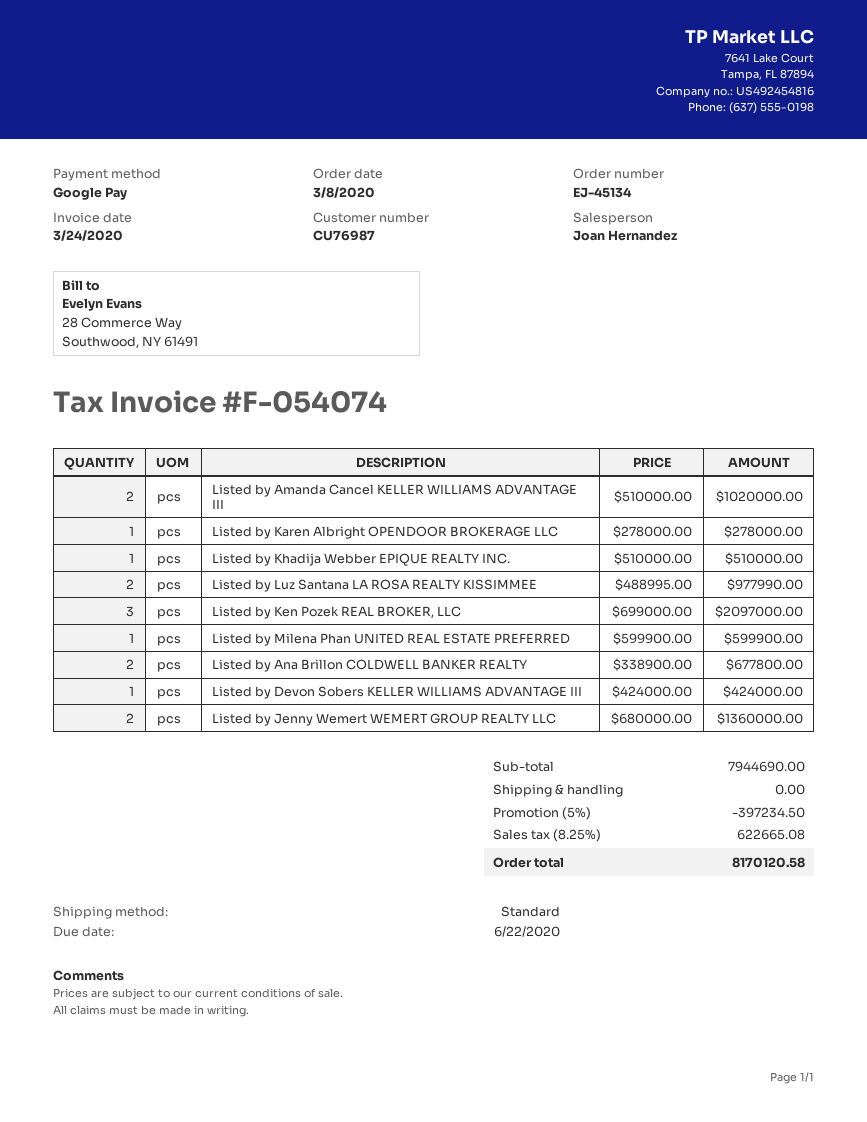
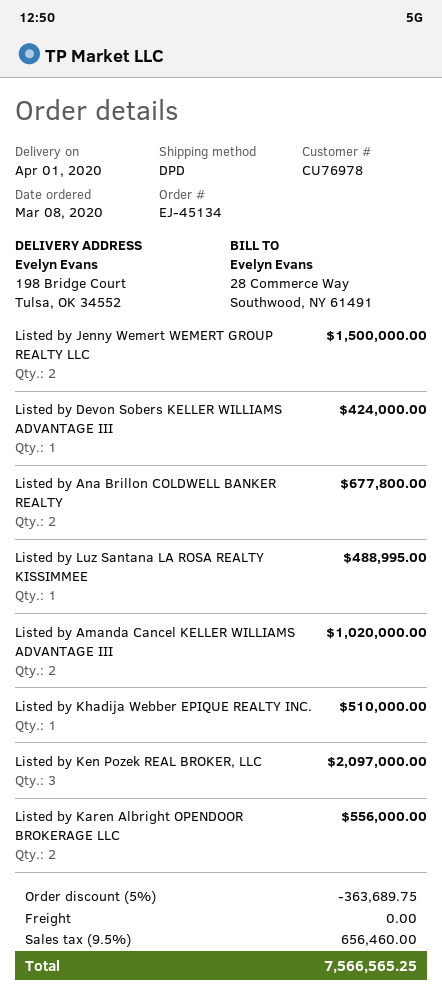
customer number: CU76987 -> CU76978
shipping method: standard -> DPD
Listed by Karen Albright OPENDOOR BROKERAGE LLC: 1 for 278000.00 -> 2 for 556000.00
Listed by Luz Santana LA ROSA REALTY KISSIMMEE: 2 for 977990.00 -> 1 for 488995.00
Listed by Milena Phan UNITED REAL ESTATE PREFERRED: 1 for 599900.00 -> none
Listed by Jenny Wemert WEMERT GROUP REALTY LLC: 2 for 1360000.00 -> 2 for 1500000.00
discount: 5% = 397234.50 -> 5% = 363689.75
tax: 8.25% = 622665.08 -> 9.5% = 656460.00
total: 8170120.58 -> 7566565.25

